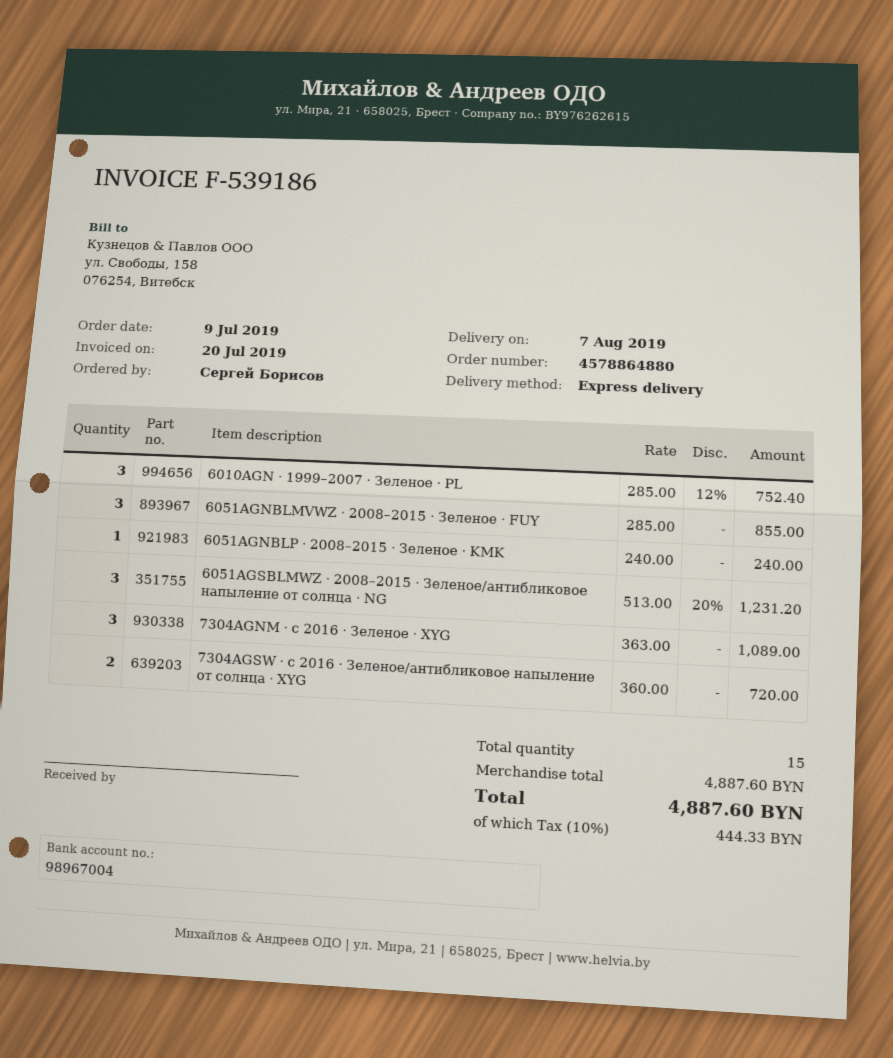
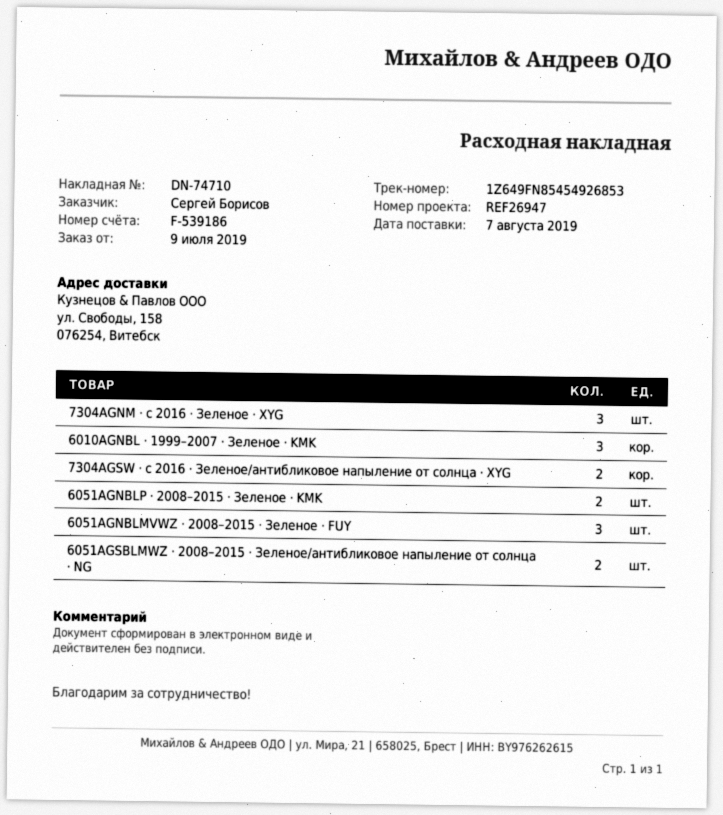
6010AGN · 1999–2007 · Зеленое · PL: 3 -> none
6051AGNBLP · 2008–2015 · Зеленое · KMK: 1 -> 2
6051AGSBLMWZ · 2008–2015 · Зеленое/антибликовое напыление от солнца · NG: 3 -> 2
6010AGNBL · 1999–2007 · Зеленое · KMK: none -> 3

